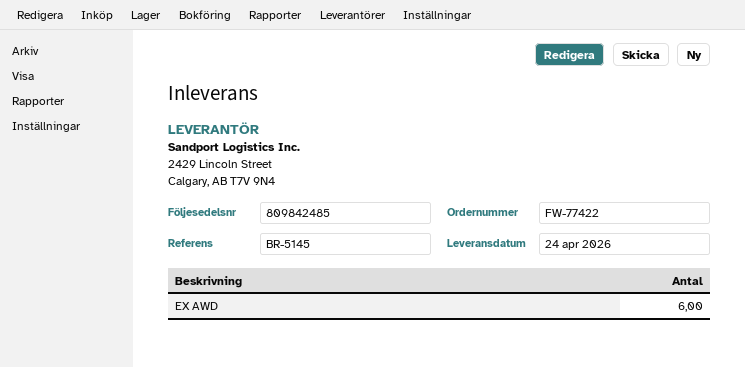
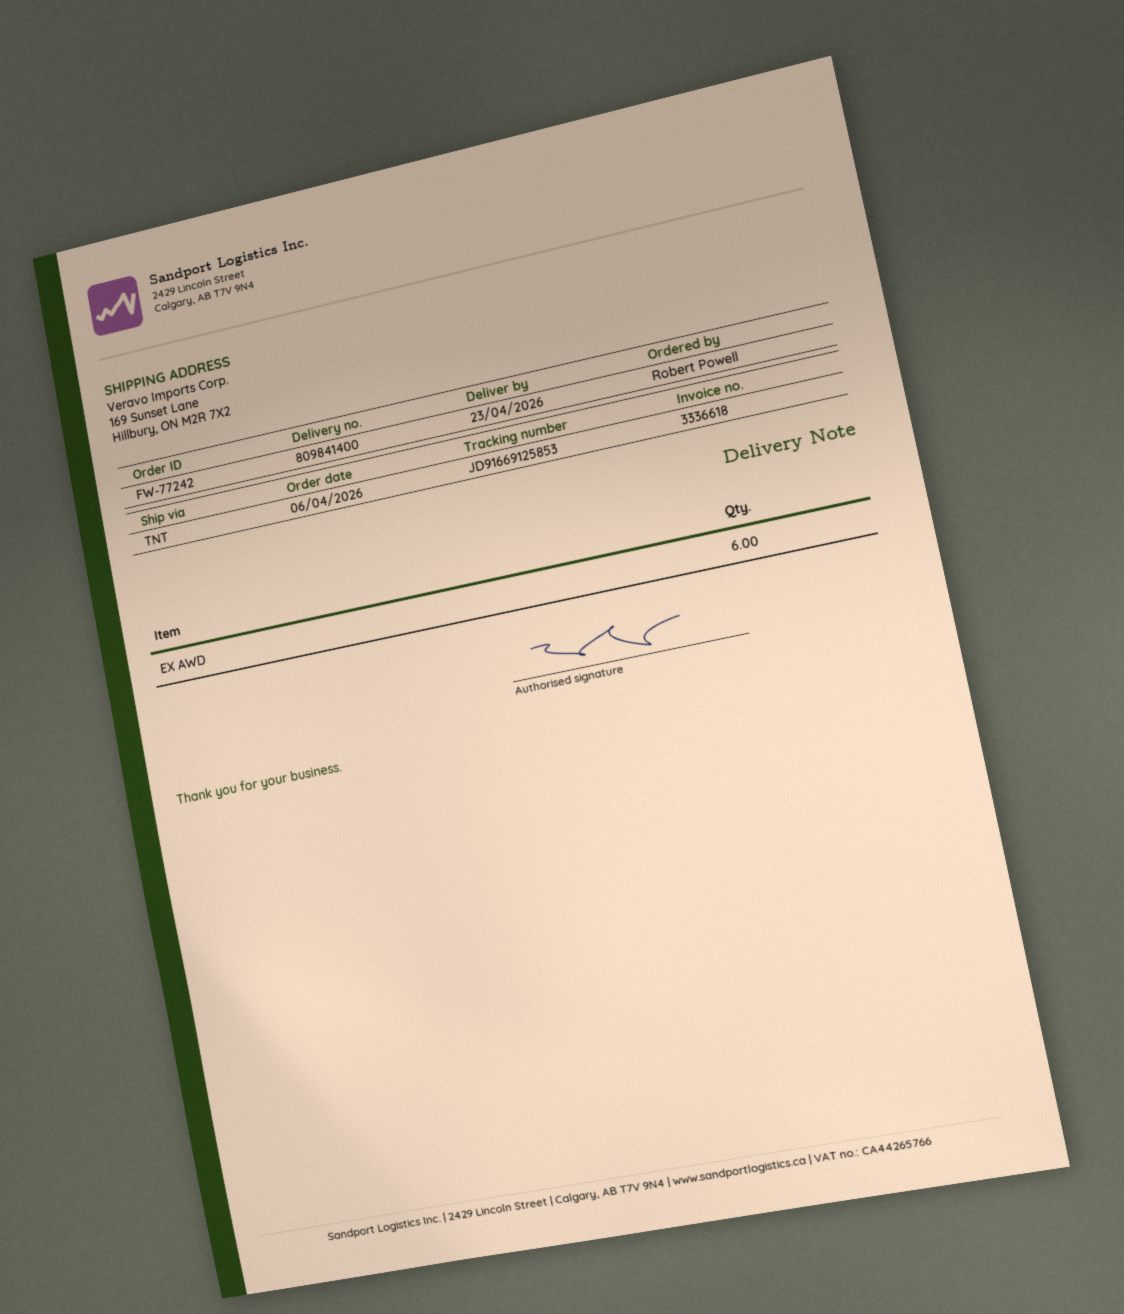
order number: FW-77422 -> FW-77242
delivery note number: 809842485 -> 809841400
delivery date: 2026-04-24 -> 2026-04-23

